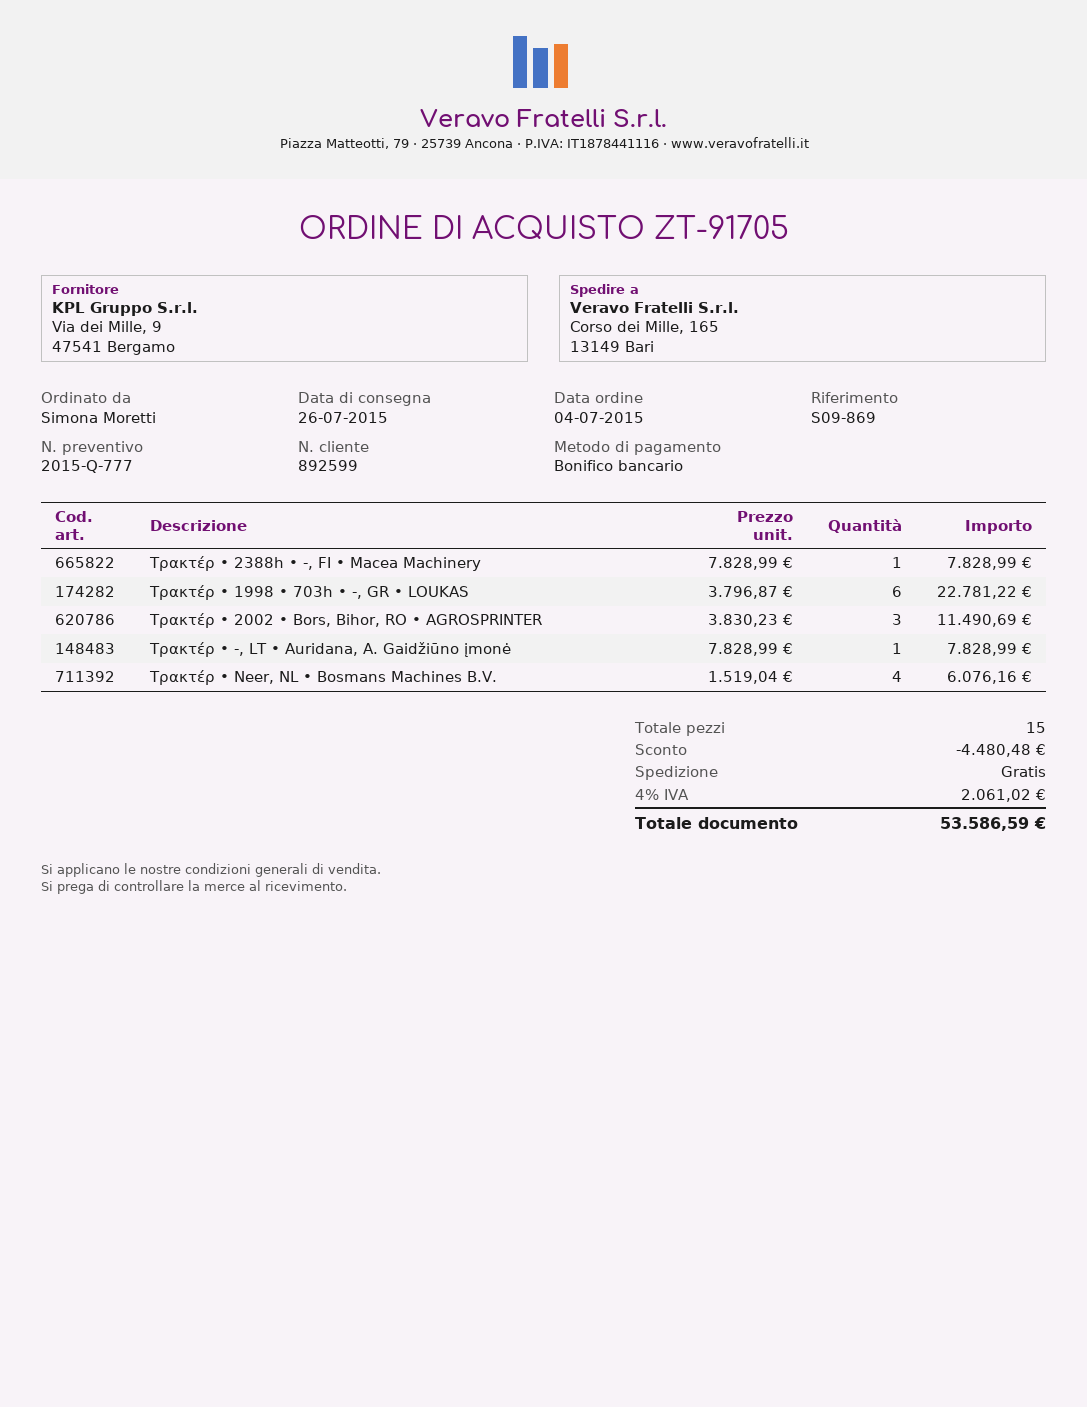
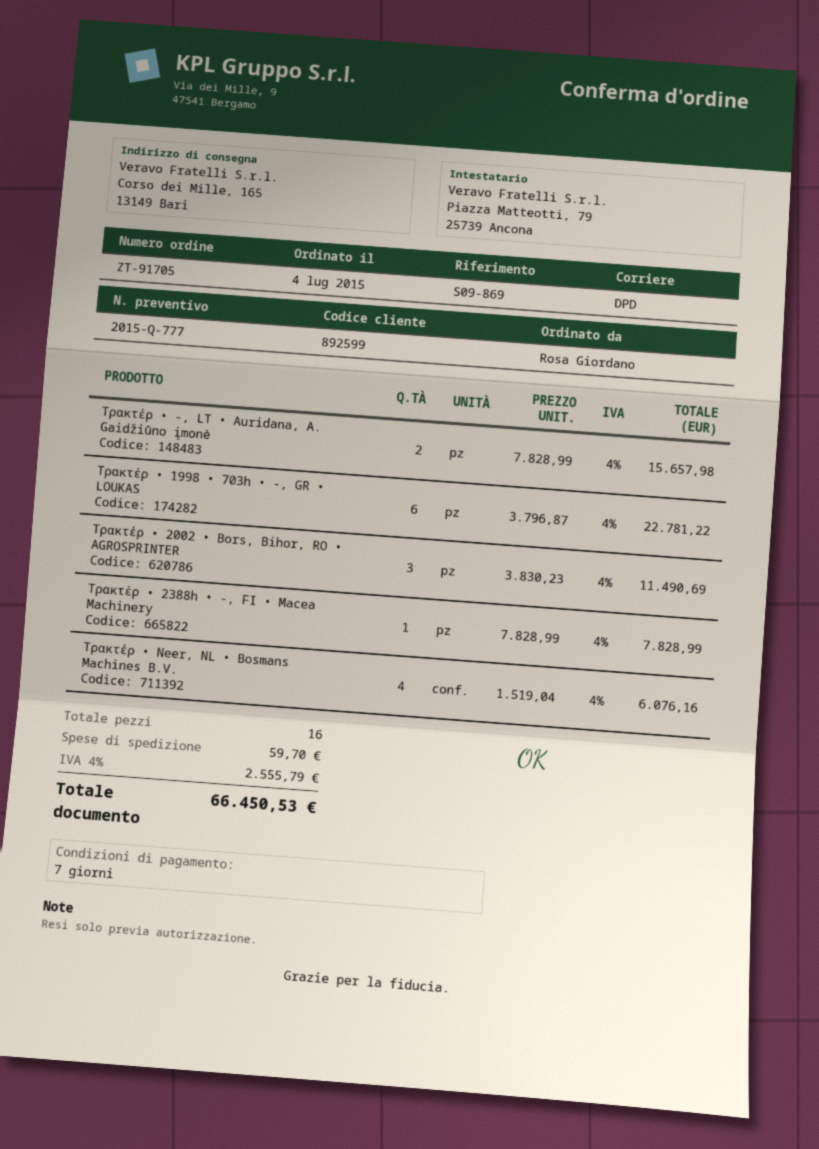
ordered by: Simona Moretti -> Rosa Giordano
Τρακτέρ • -, LT • Auridana, A. Gaidžiūno įmonė: 1 x 7828.99 = 7828.99 -> 2 x 7828.99 = 15657.98
total quantity: 15 -> 16
discount: 4480.48 -> none
shipping: 0.00 -> 59.70
tax: 4% = 2061.02 -> 4% = 2555.79
total: 53586.59 -> 66450.53

